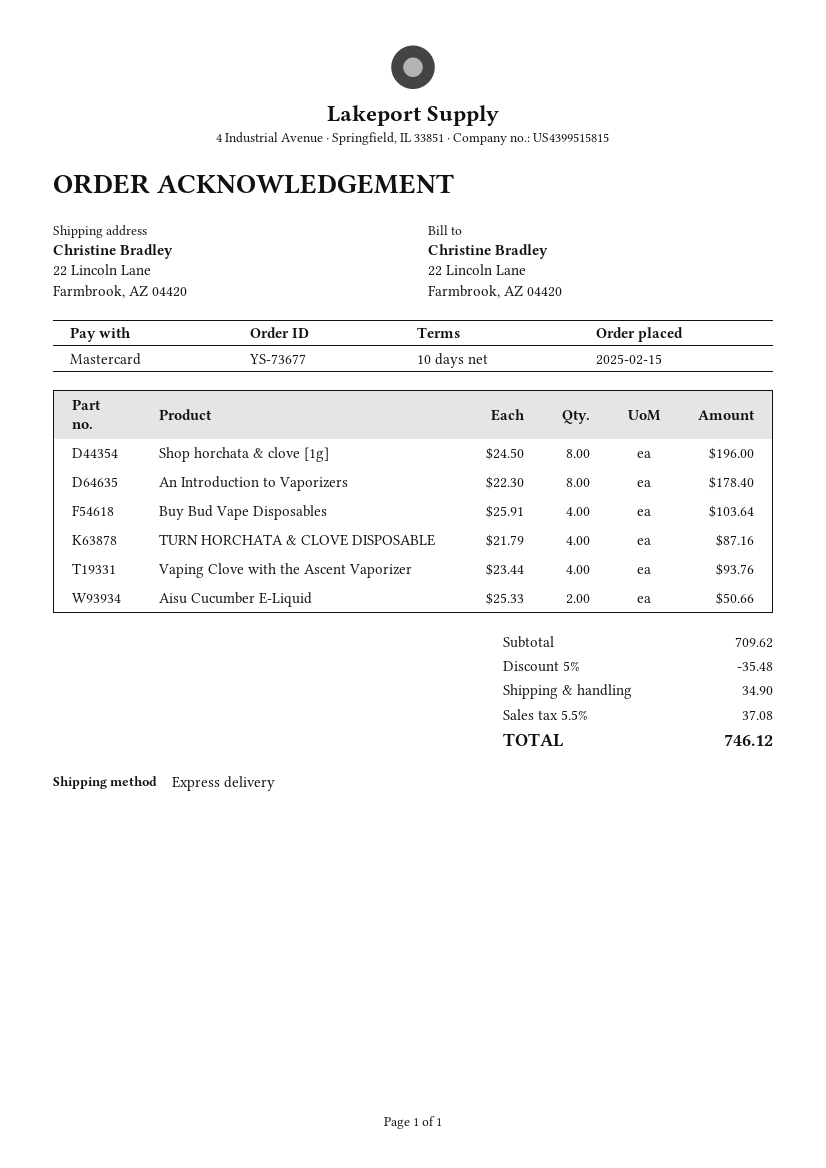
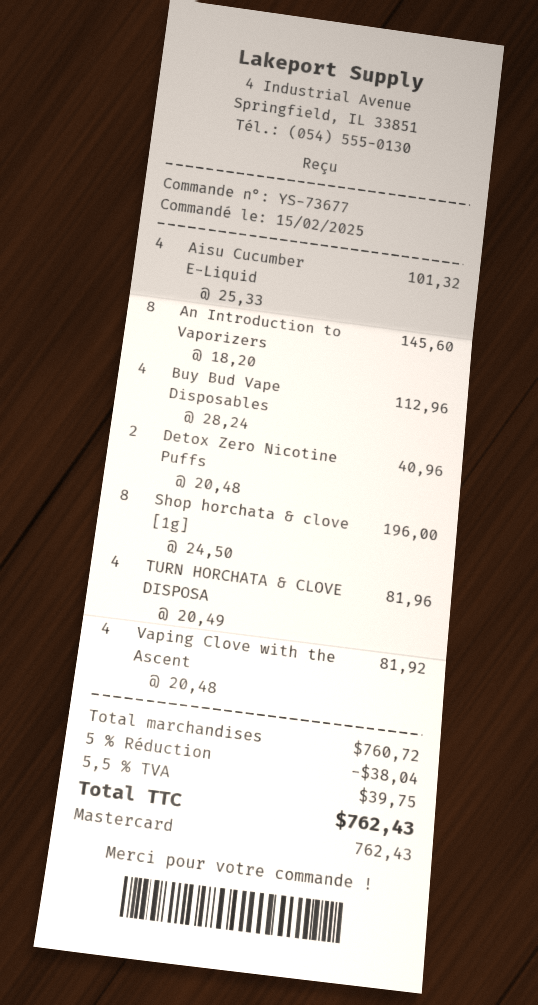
An Introduction to Vaporizers: 8 x 22.30 = 178.40 -> 8 x 18.20 = 145.60
Buy Bud Vape Disposables: 4 x 25.91 = 103.64 -> 4 x 28.24 = 112.96
TURN HORCHATA & CLOVE DISPOSABLE: 4 x 21.79 = 87.16 -> 4 x 20.49 = 81.96
Vaping Clove with the Ascent Vaporizer: 4 x 23.44 = 93.76 -> 4 x 20.48 = 81.92
Aisu Cucumber E-Liquid: 2 x 25.33 = 50.66 -> 4 x 25.33 = 101.32
Detox Zero Nicotine Puffs: none -> 2 x 20.48 = 40.96
subtotal: 709.62 -> 760.72
discount: 5% = 35.48 -> 5% = 38.04
shipping: 34.90 -> none
tax: 5.5% = 37.08 -> 5.5% = 39.75
total: 746.12 -> 762.43

